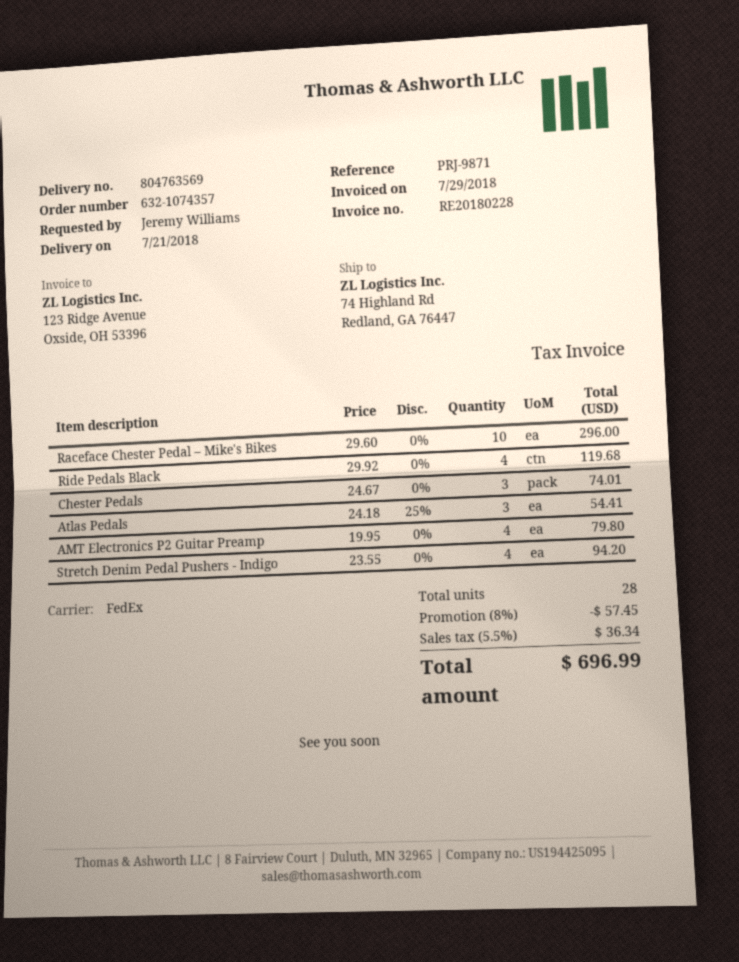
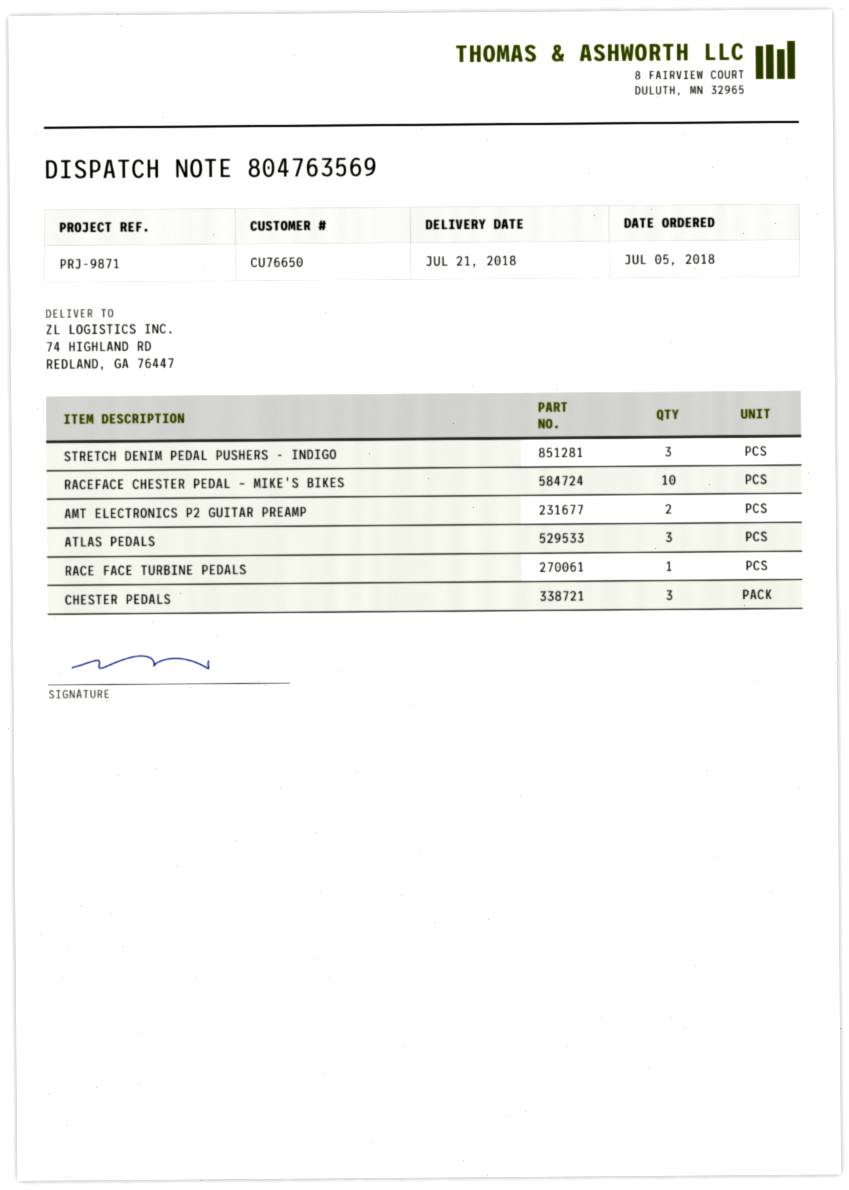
Ride Pedals Black: 4 -> none
AMT Electronics P2 Guitar Preamp: 4 -> 2
Stretch Denim Pedal Pushers - Indigo: 4 -> 3
RACE FACE TURBINE PEDALS: none -> 1

